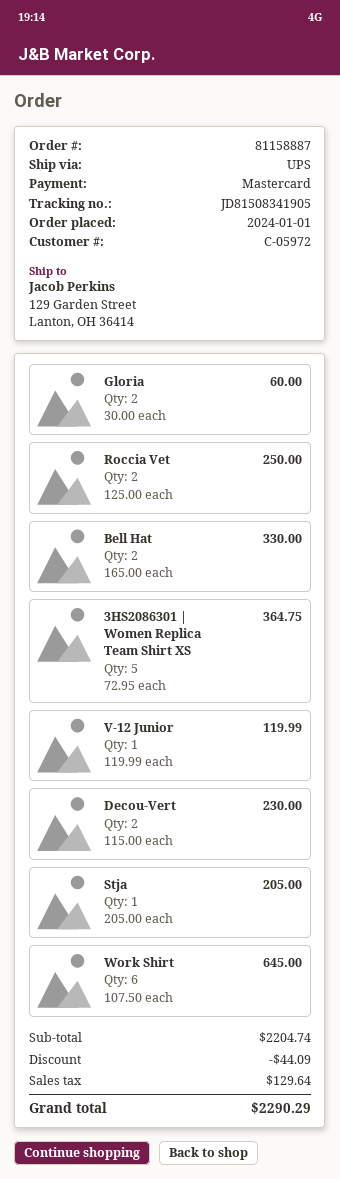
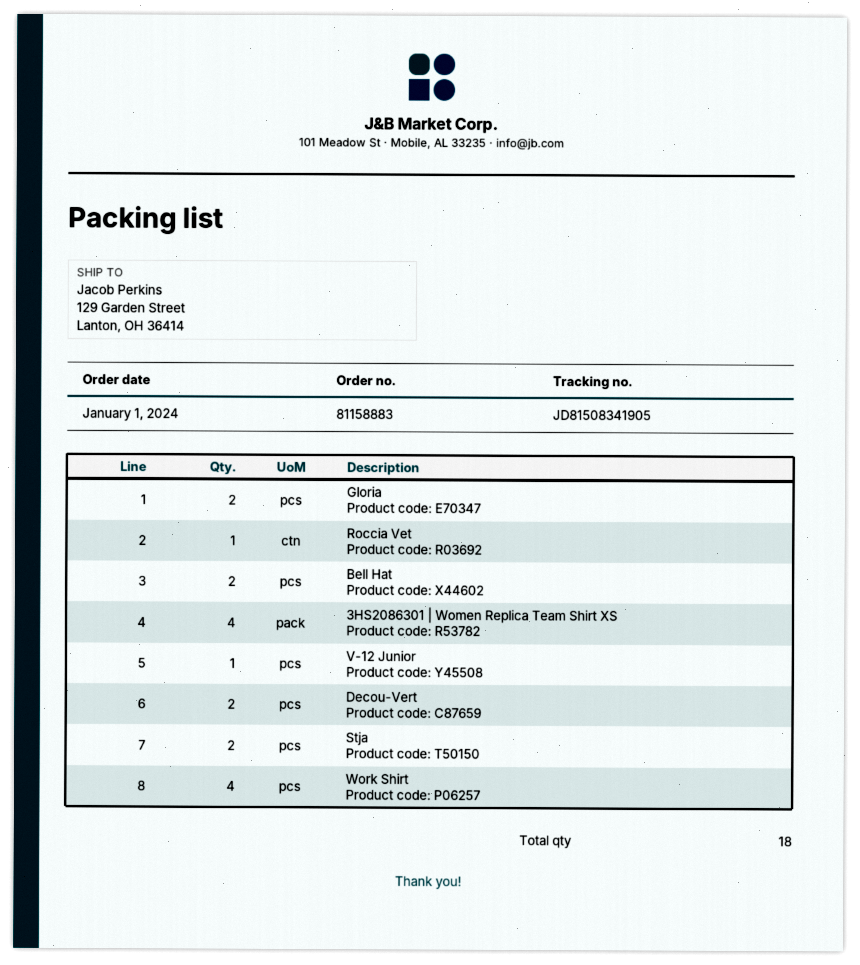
order number: 81158887 -> 81158883
Roccia Vet: 2 -> 1
3HS2086301 | Women Replica Team Shirt XS: 5 -> 4
Stja: 1 -> 2
Work Shirt: 6 -> 4

